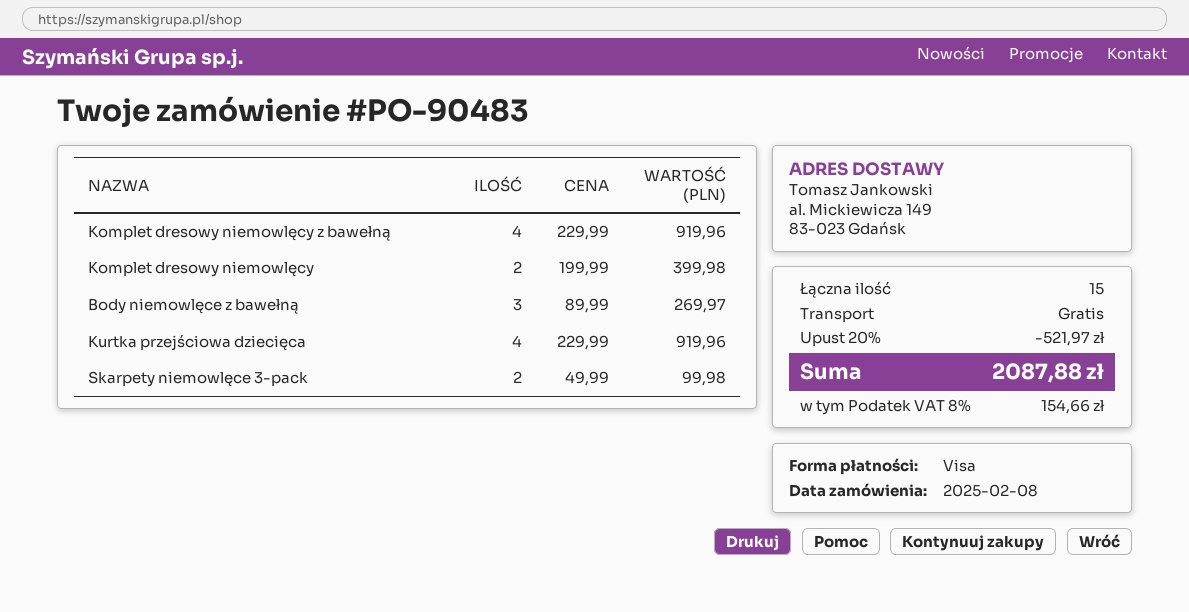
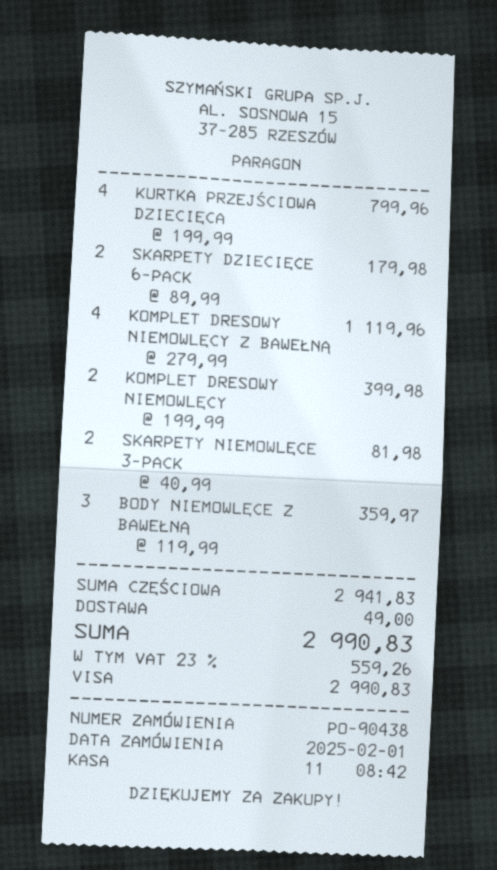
order number: PO-90483 -> PO-90438
order date: 2025-02-08 -> 2025-02-01
Komplet dresowy niemowlęcy z bawełną: 4 x 229.99 = 919.96 -> 4 x 279.99 = 1119.96
Body niemowlęce z bawełną: 3 x 89.99 = 269.97 -> 3 x 119.99 = 359.97
Kurtka przejściowa dziecięca: 4 x 229.99 = 919.96 -> 4 x 199.99 = 799.96
Skarpety niemowlęce 3-pack: 2 x 49.99 = 99.98 -> 2 x 40.99 = 81.98
SKARPETY DZIECIĘCE 6-PACK: none -> 2 x 89.99 = 179.98
discount: 20% = 521.97 -> none
shipping: 0.00 -> 49.00
tax: 8% = 154.66 -> 23% = 559.26
total: 2087.88 -> 2990.83

